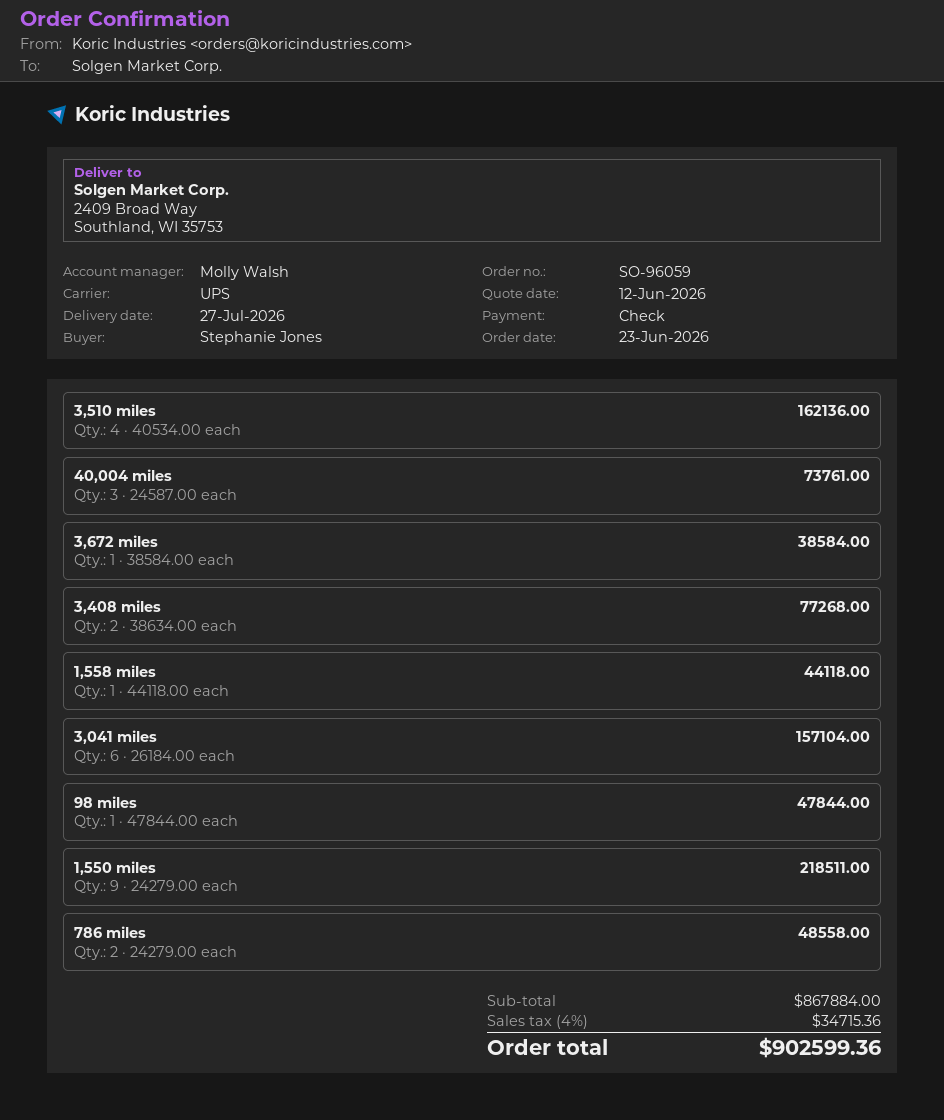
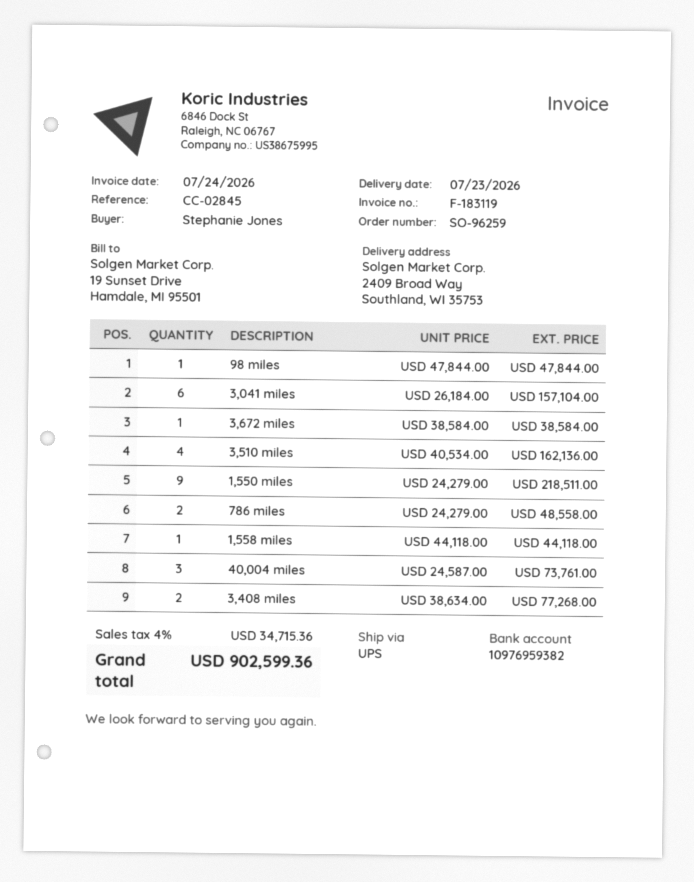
order number: SO-96059 -> SO-96259
delivery date: 2026-07-27 -> 2026-07-23

